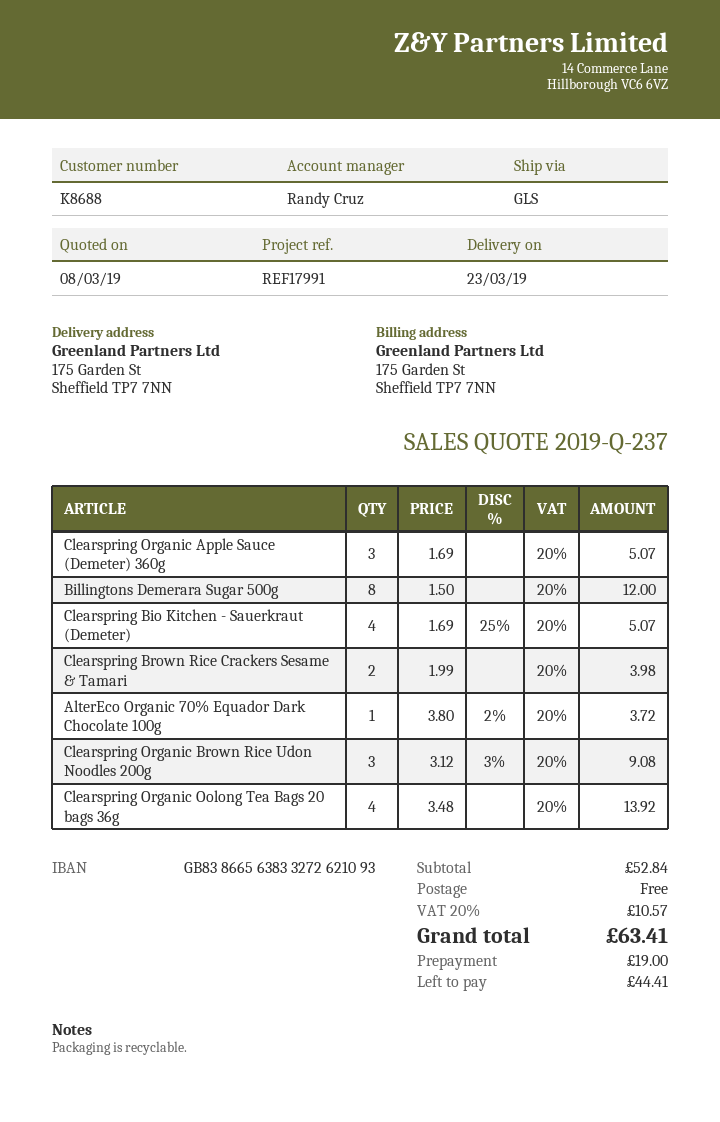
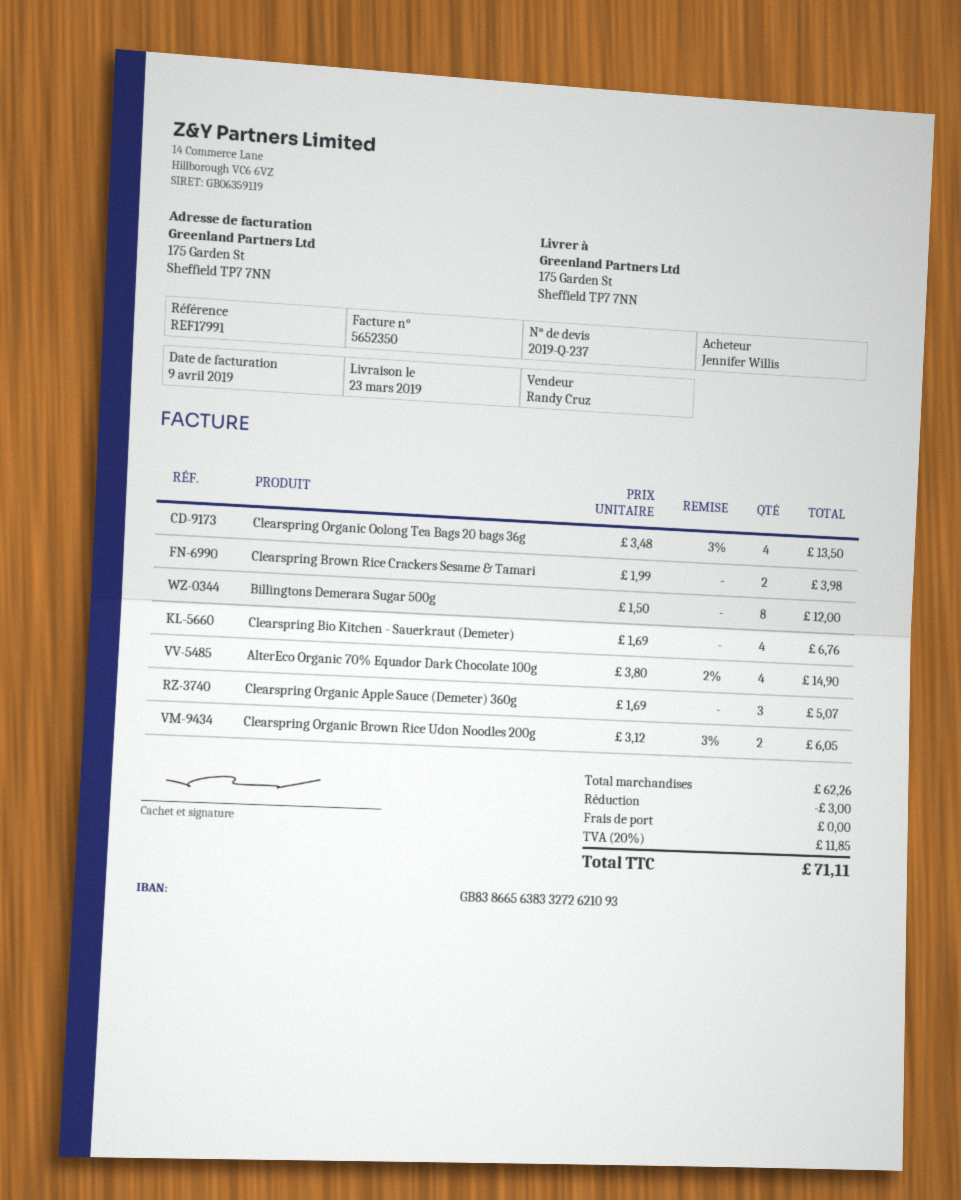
Clearspring Bio Kitchen - Sauerkraut (Demeter): 4 x 1.69 - 25% = 5.07 -> 4 x 1.69 = 6.76
AlterEco Organic 70% Equador Dark Chocolate 100g: 1 x 3.80 - 2% = 3.72 -> 4 x 3.80 - 2% = 14.90
Clearspring Organic Brown Rice Udon Noodles 200g: 3 x 3.12 - 3% = 9.08 -> 2 x 3.12 - 3% = 6.05
Clearspring Organic Oolong Tea Bags 20 bags 36g: 4 x 3.48 = 13.92 -> 4 x 3.48 - 3% = 13.50
subtotal: 52.84 -> 62.26
discount: none -> 3.00
tax: 20% = 10.57 -> 20% = 11.85
total: 63.41 -> 71.11

